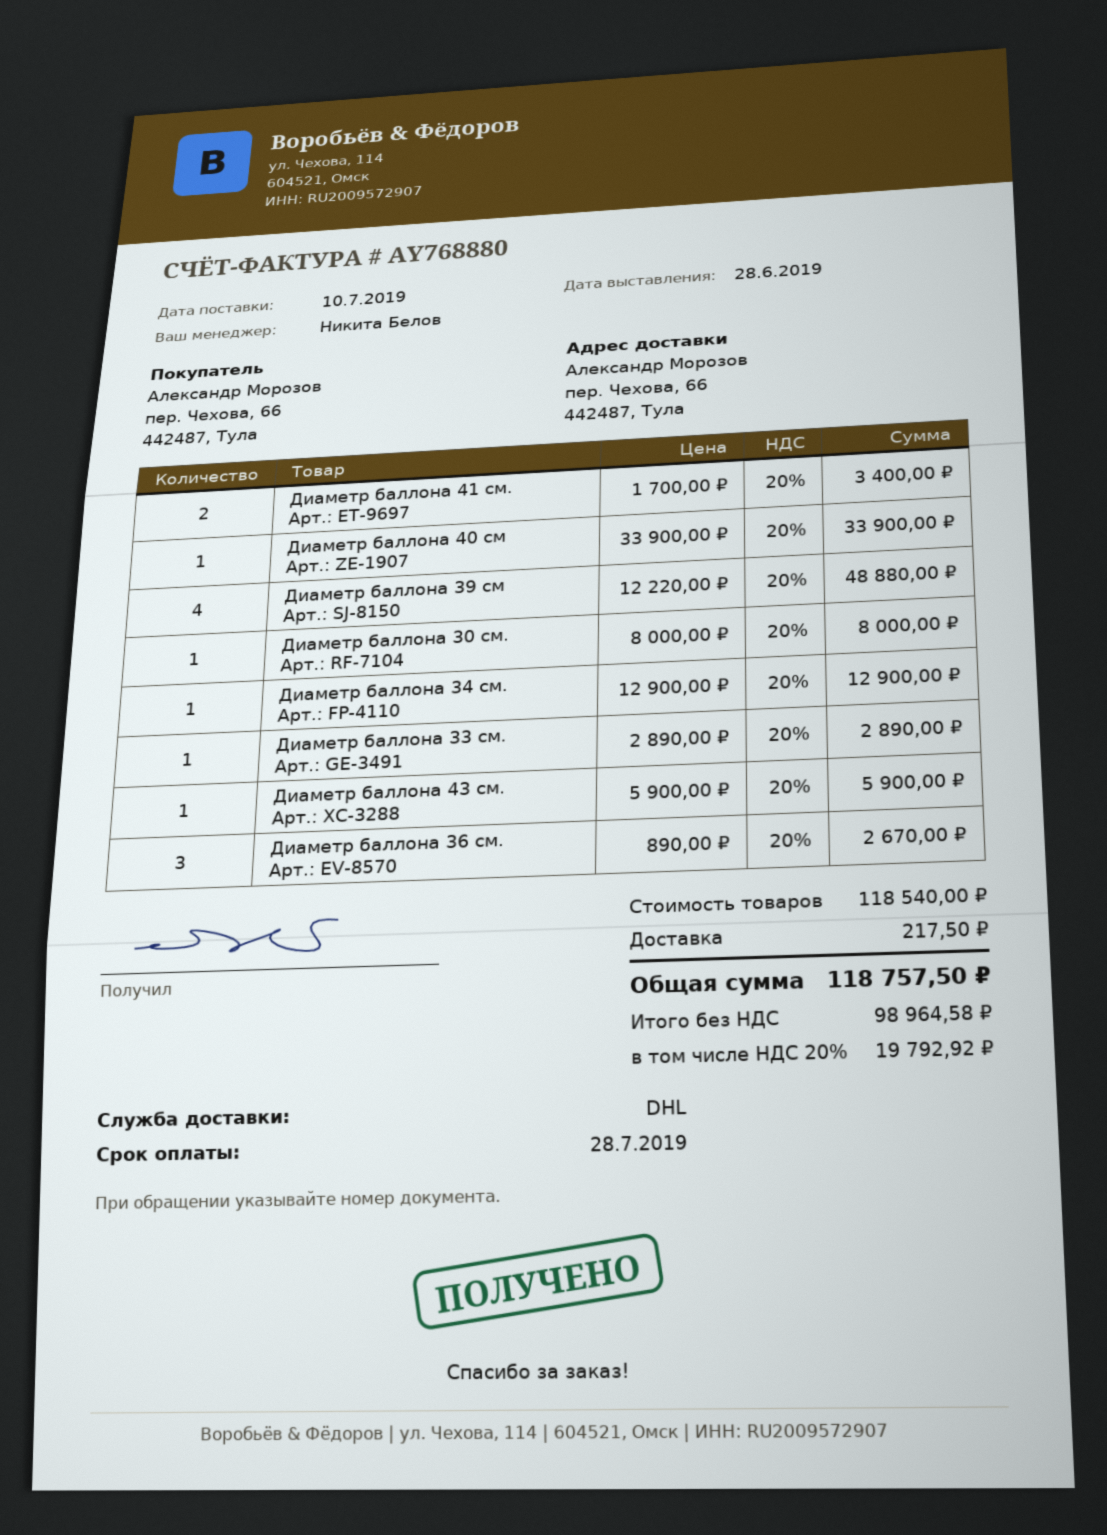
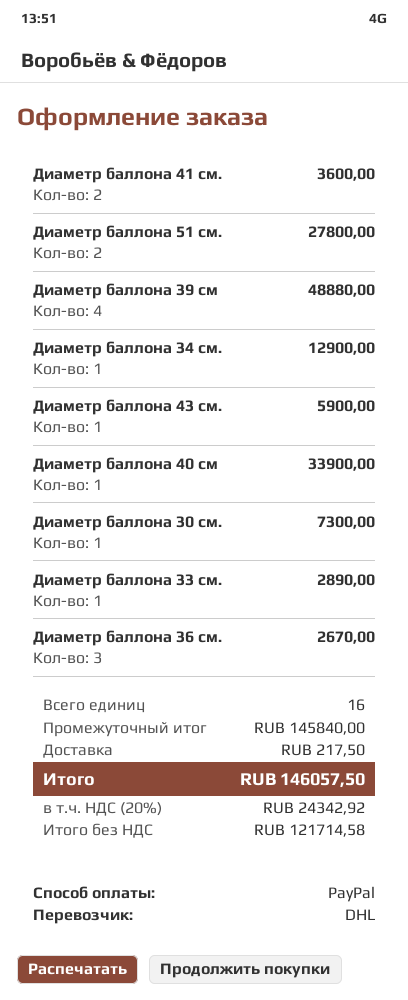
Диаметр баллона 41 см.: 2 for 3400.00 -> 2 for 3600.00
Диаметр баллона 30 см.: 1 for 8000.00 -> 1 for 7300.00
Диаметр баллона 51 см.: none -> 2 for 27800.00
subtotal: 118540.00 -> 145840.00
net: 98964.58 -> 121714.58
tax: 20% = 19792.92 -> 20% = 24342.92
total: 118757.50 -> 146057.50

